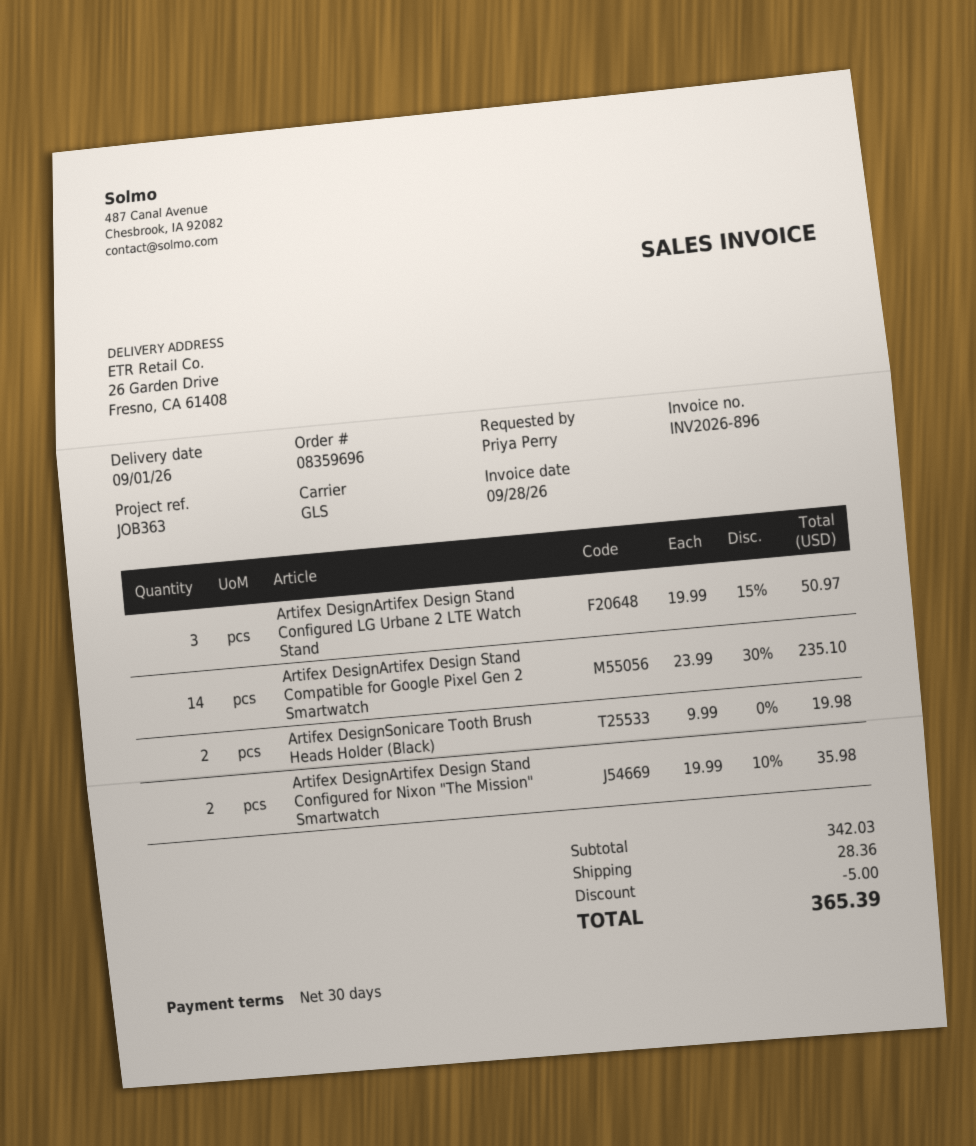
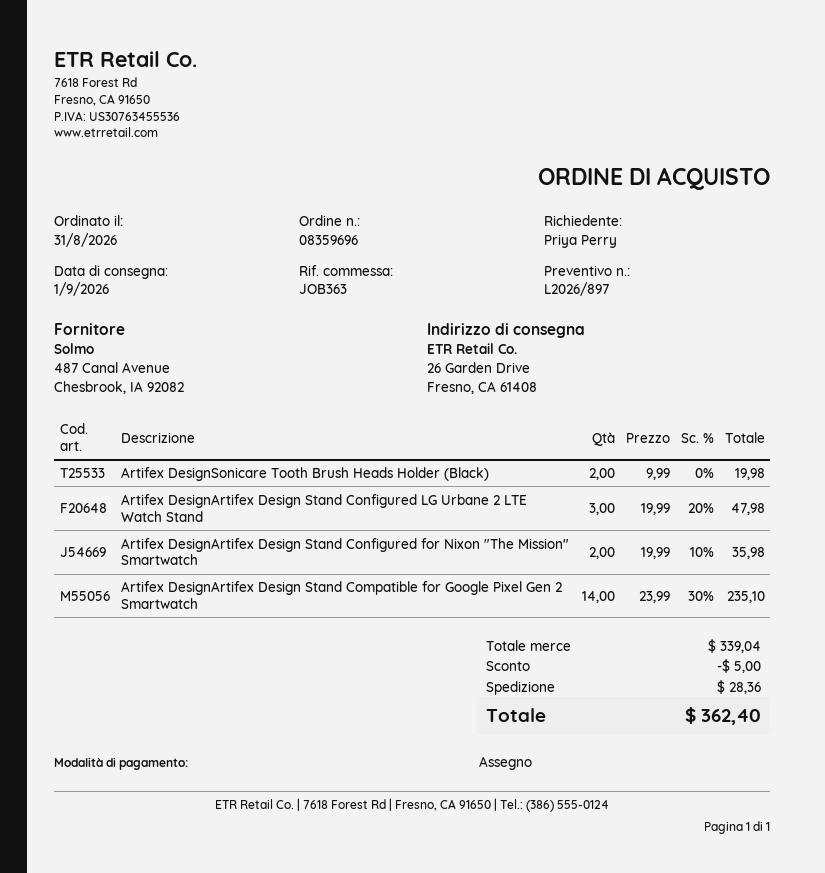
Artifex DesignArtifex Design Stand Configured LG Urbane 2 LTE Watch Stand: 3 x 19.99 - 15% = 50.97 -> 3 x 19.99 - 20% = 47.98
subtotal: 342.03 -> 339.04
total: 365.39 -> 362.40

